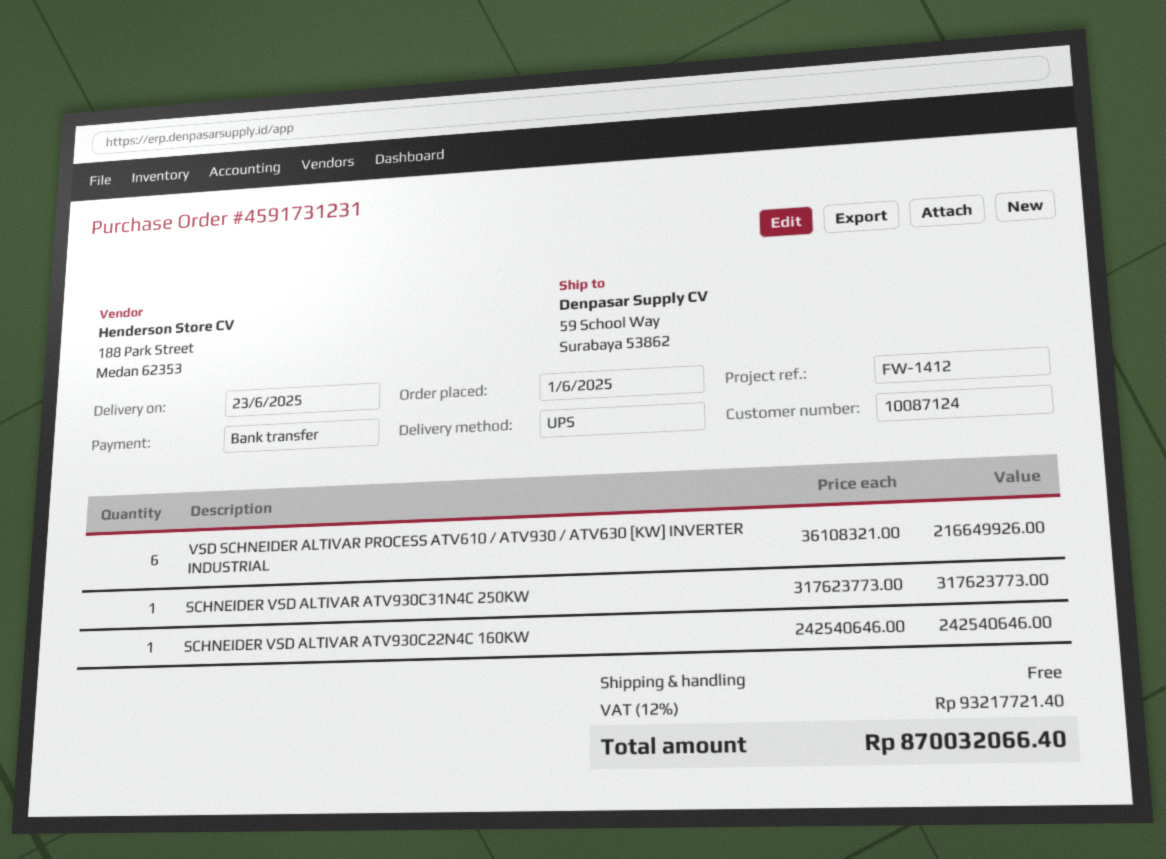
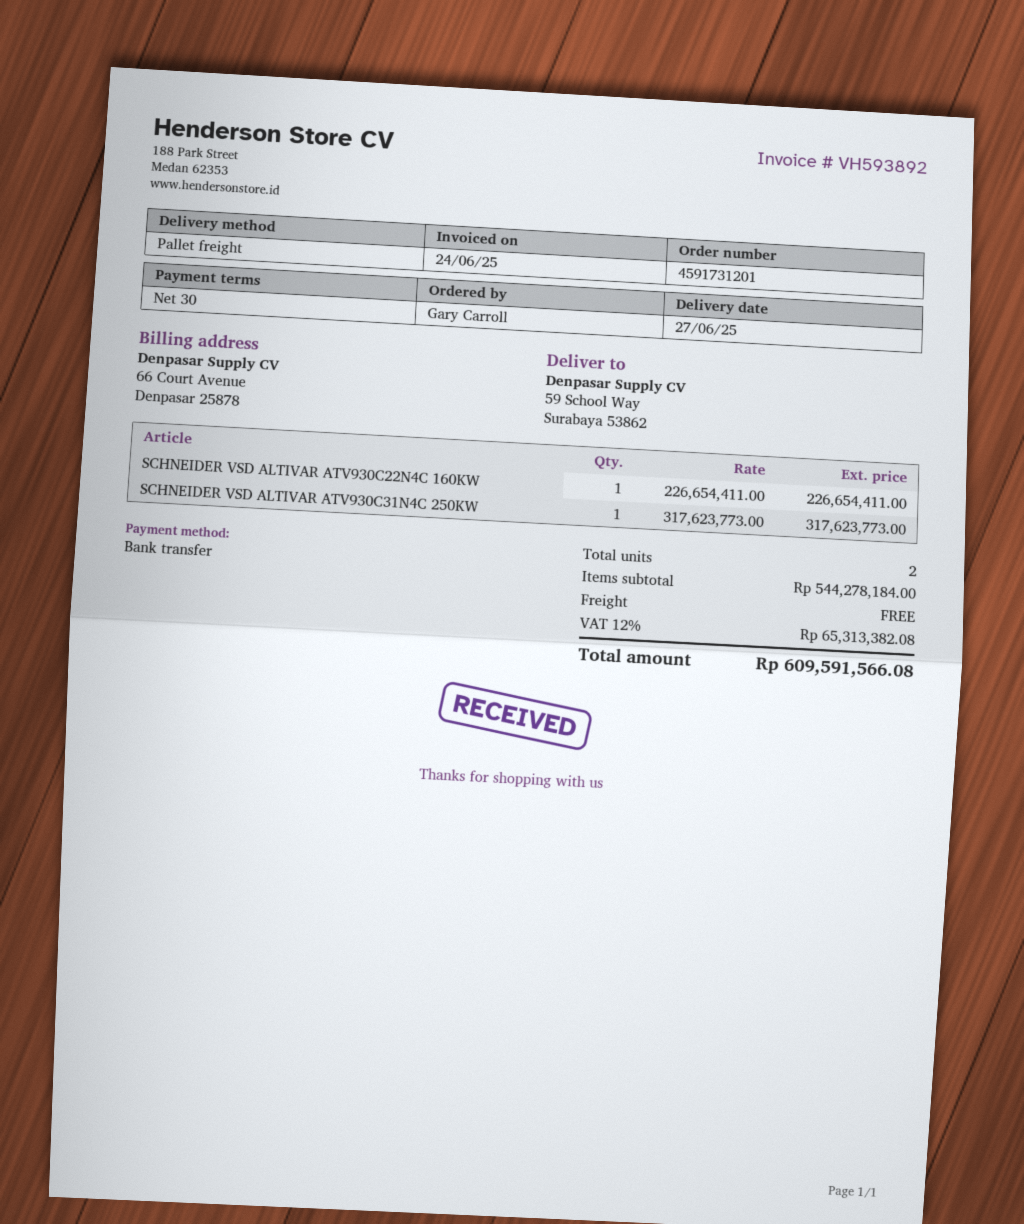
order number: 4591731231 -> 4591731201
delivery date: 2025-06-23 -> 2025-06-27
shipping method: UPS -> pallet freight
VSD SCHNEIDER ALTIVAR PROCESS ATV610 / ATV930 / ATV630 [KW] INVERTER INDUSTRIAL: 6 x 36108321.00 = 216649926.00 -> none
SCHNEIDER VSD ALTIVAR ATV930C22N4C 160KW: 1 x 242540646.00 = 242540646.00 -> 1 x 226654411.00 = 226654411.00
tax: 12% = 93217721.40 -> 12% = 65313382.08
total: 870032066.40 -> 609591566.08

